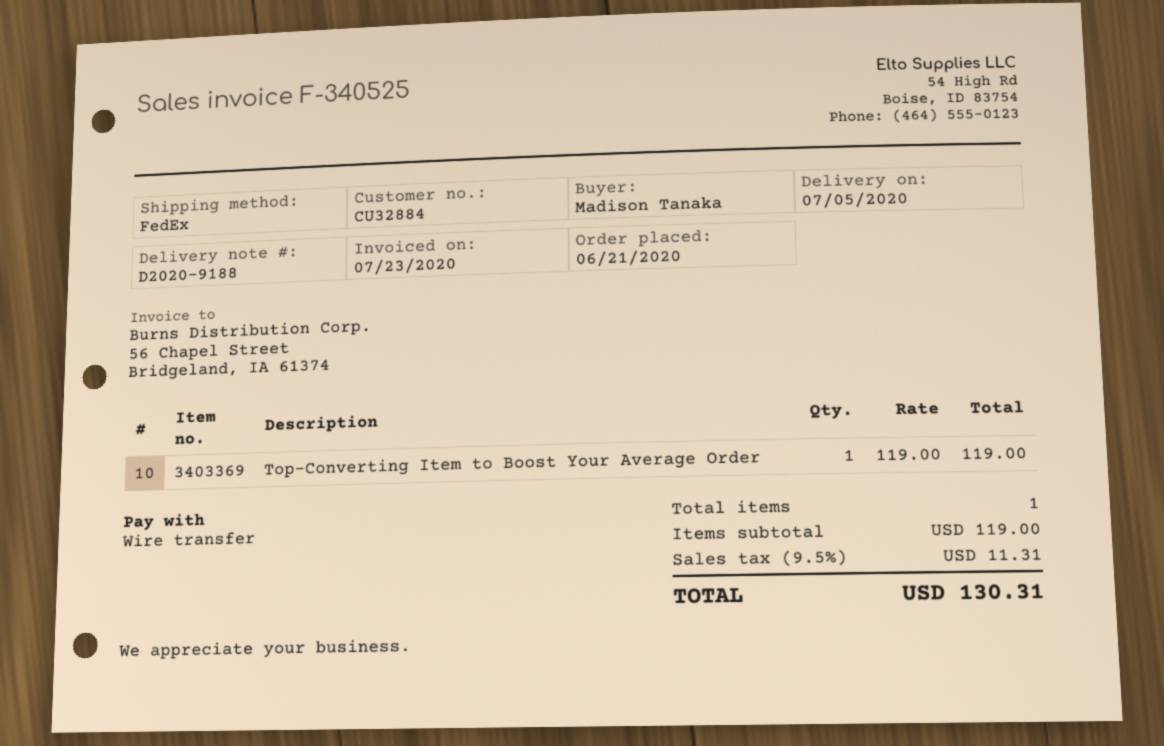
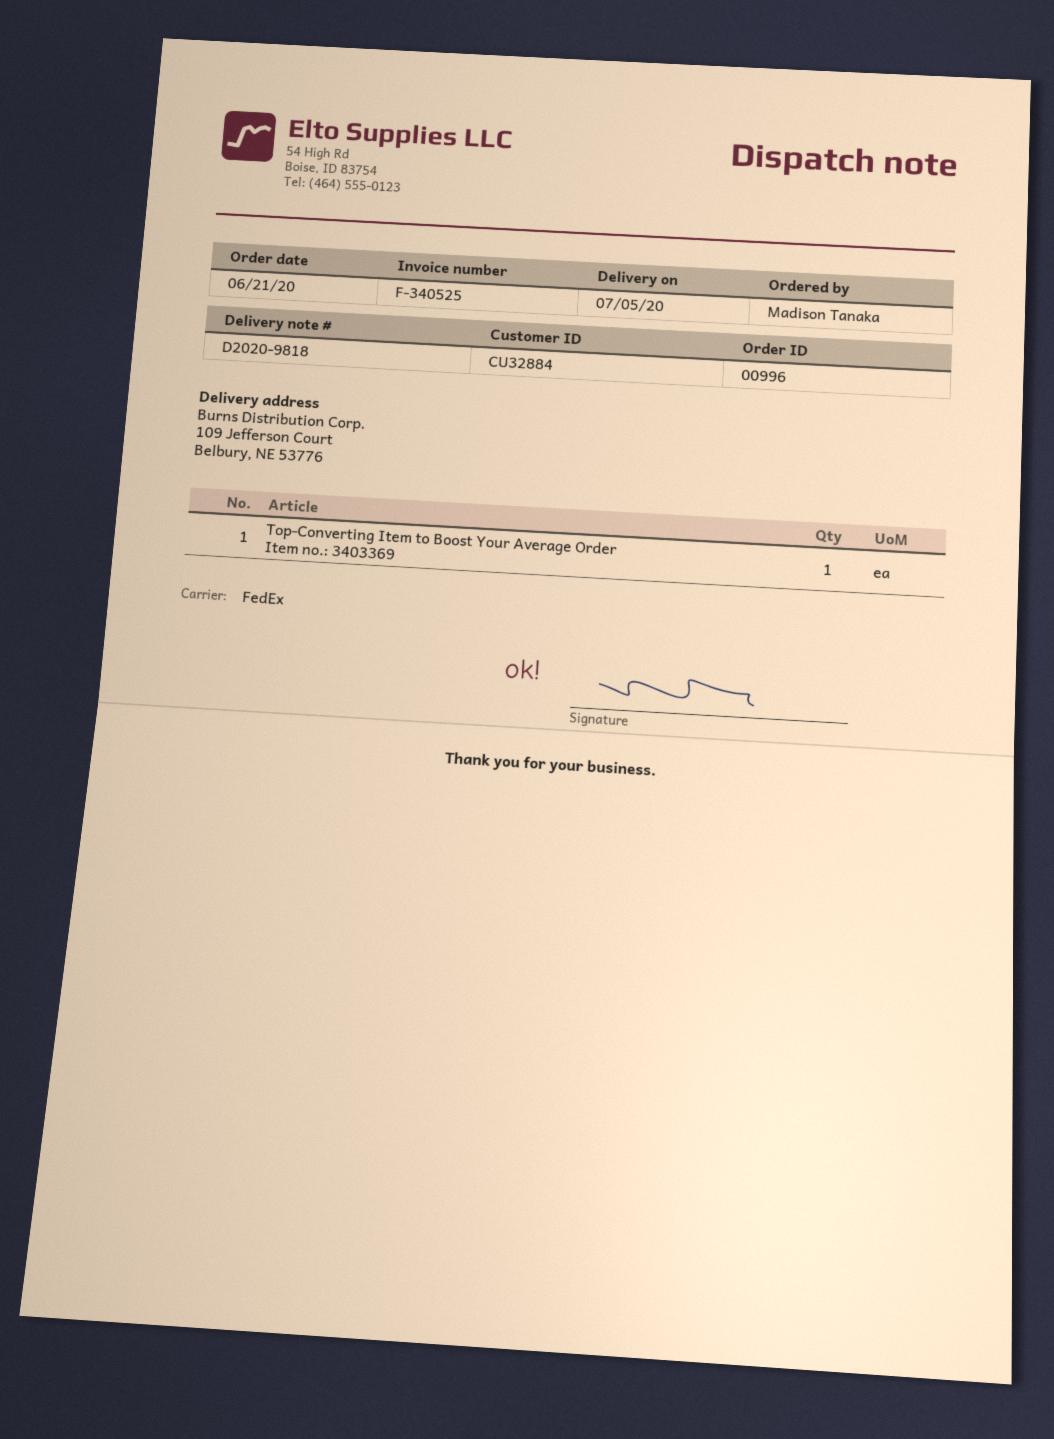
delivery note number: D2020-9188 -> D2020-9818

